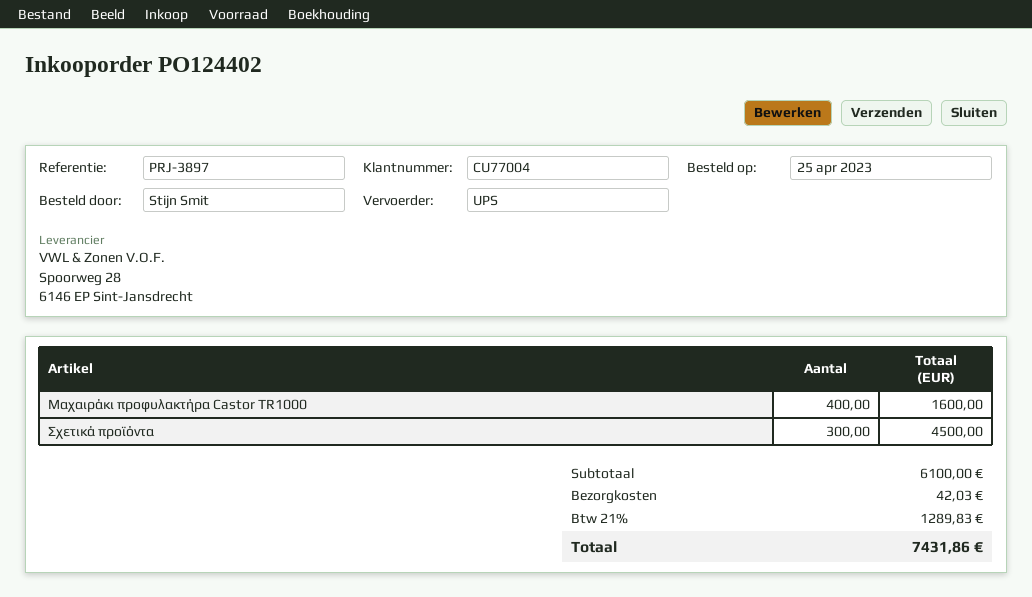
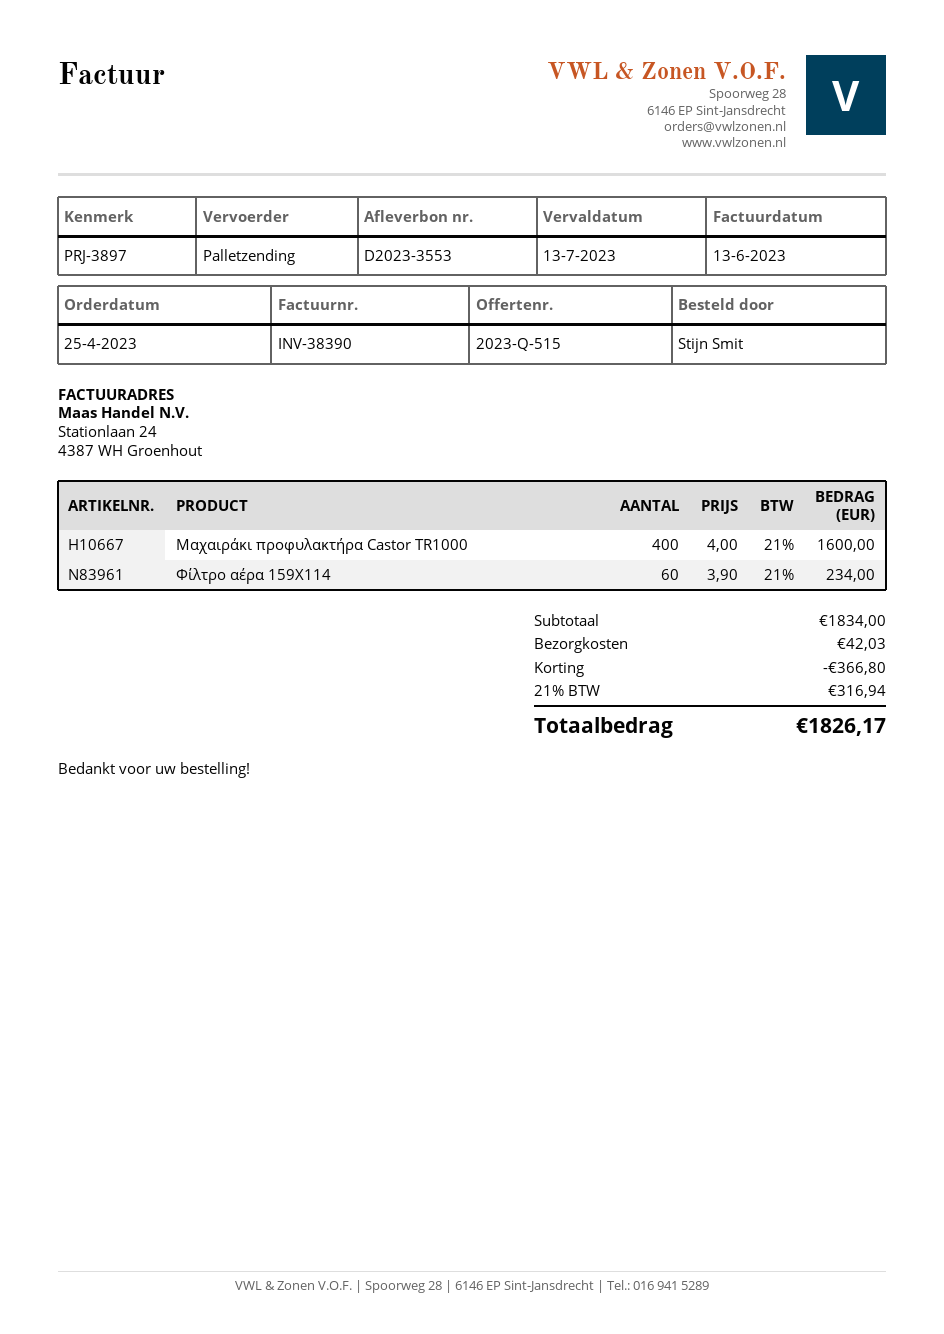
shipping method: UPS -> pallet freight
Σχετικά προϊόντα: 300 for 4500.00 -> none
Φίλτρο αέρα 159Χ114: none -> 60 for 234.00
subtotal: 6100.00 -> 1834.00
discount: none -> 366.80
tax: 21% = 1289.83 -> 21% = 316.94
total: 7431.86 -> 1826.17

